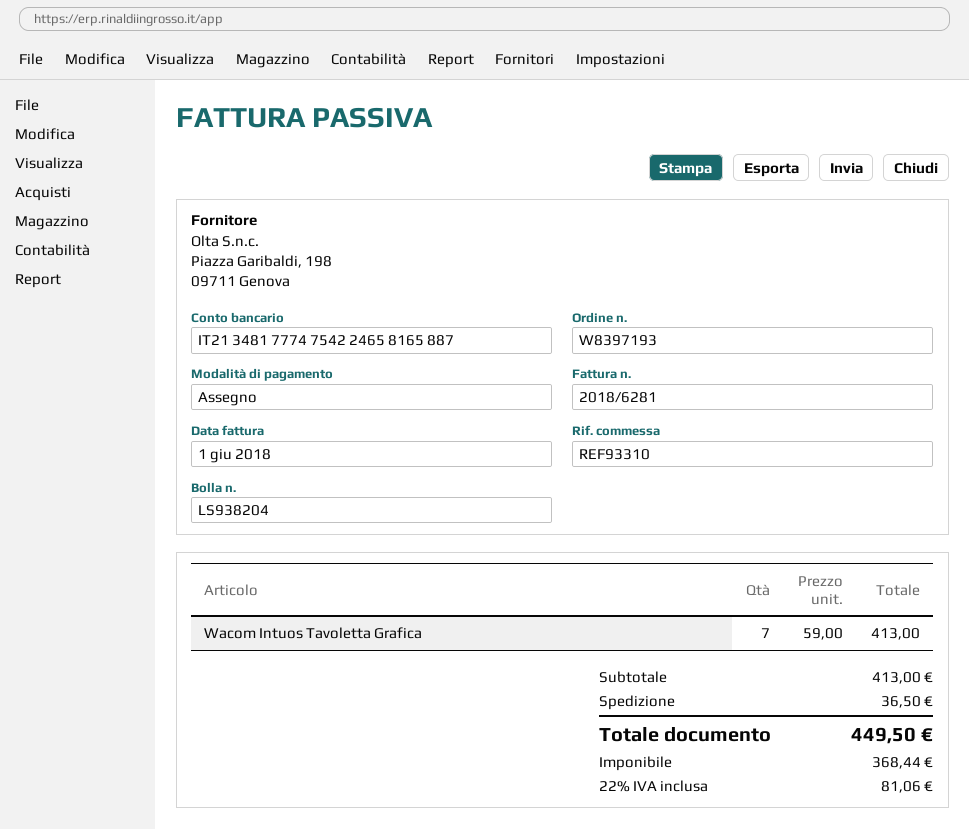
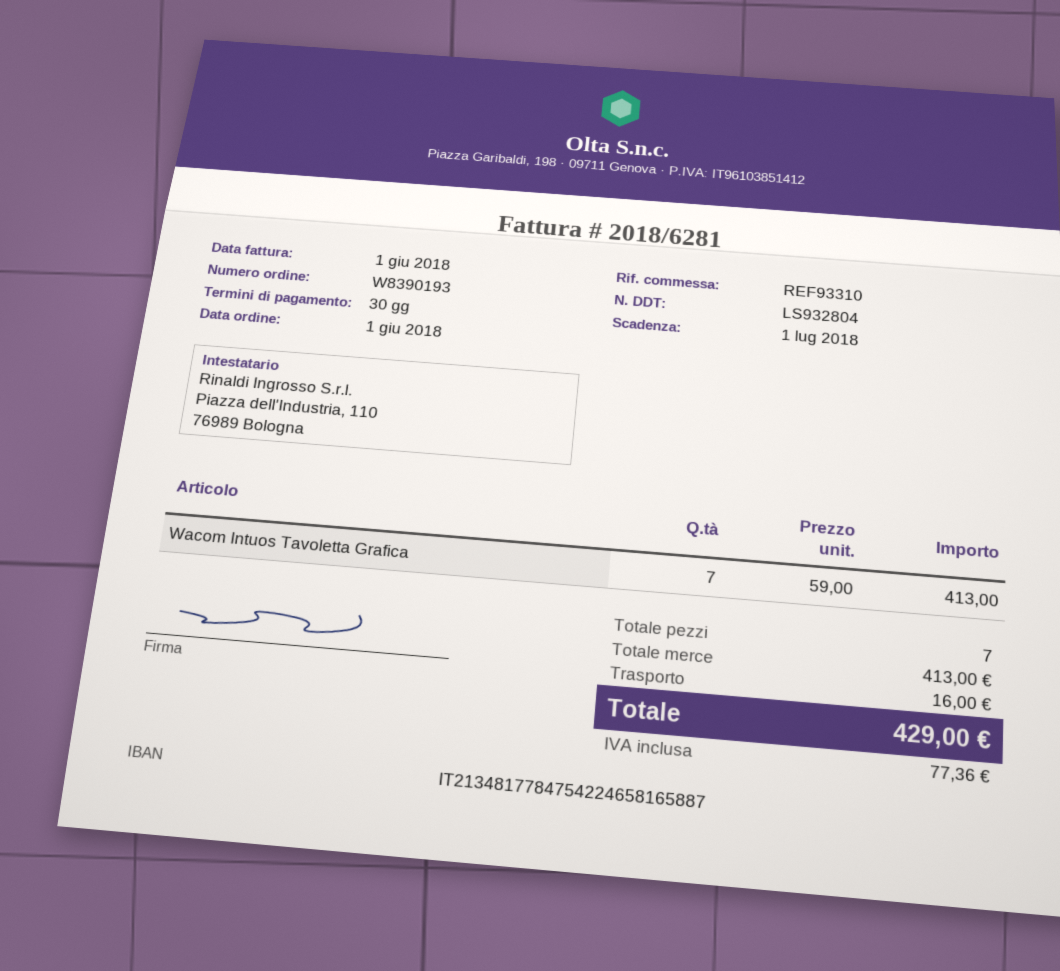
order number: W8397193 -> W8390193
delivery note number: LS938204 -> LS932804
bank account: IT2134817774754224658165887 -> IT2134817784754224658165887
shipping: 36.50 -> 16.00
tax: 81.06 -> 77.36
total: 449.50 -> 429.00

